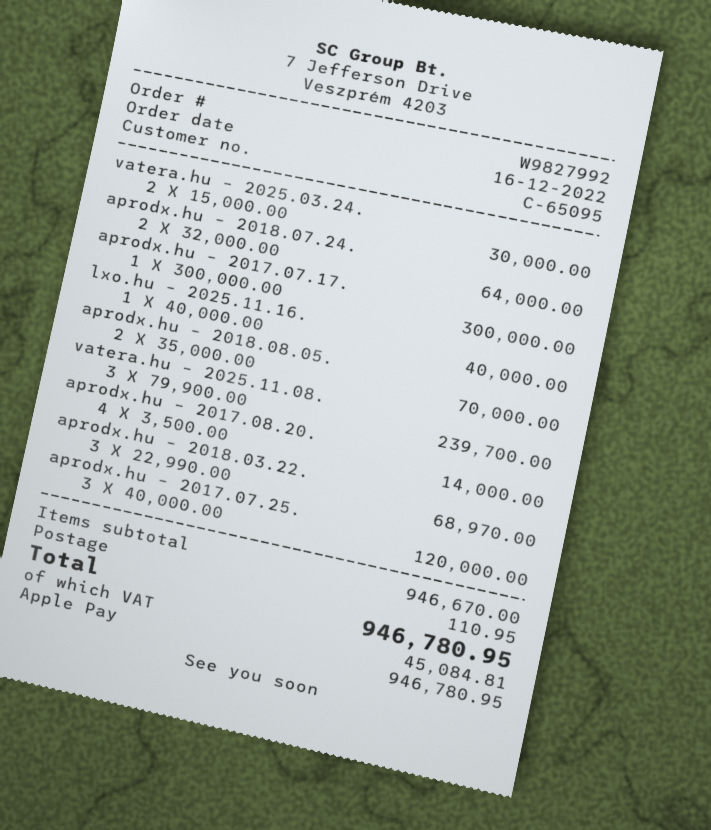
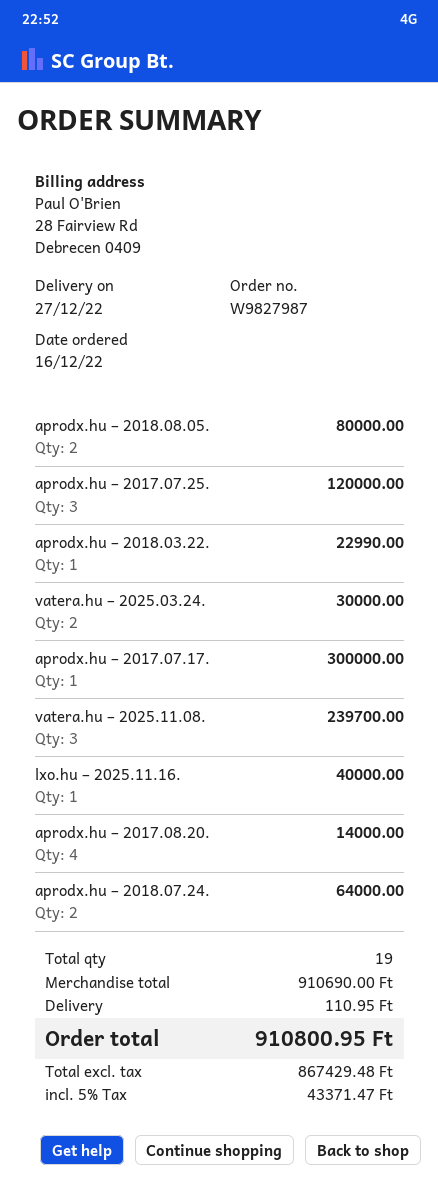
order number: W9827992 -> W9827987
aprodx.hu – 2018.08.05.: 2 for 70000.00 -> 2 for 80000.00
aprodx.hu – 2018.03.22.: 3 for 68970.00 -> 1 for 22990.00
subtotal: 946670.00 -> 910690.00
tax: 45084.81 -> 43371.47
total: 946780.95 -> 910800.95

